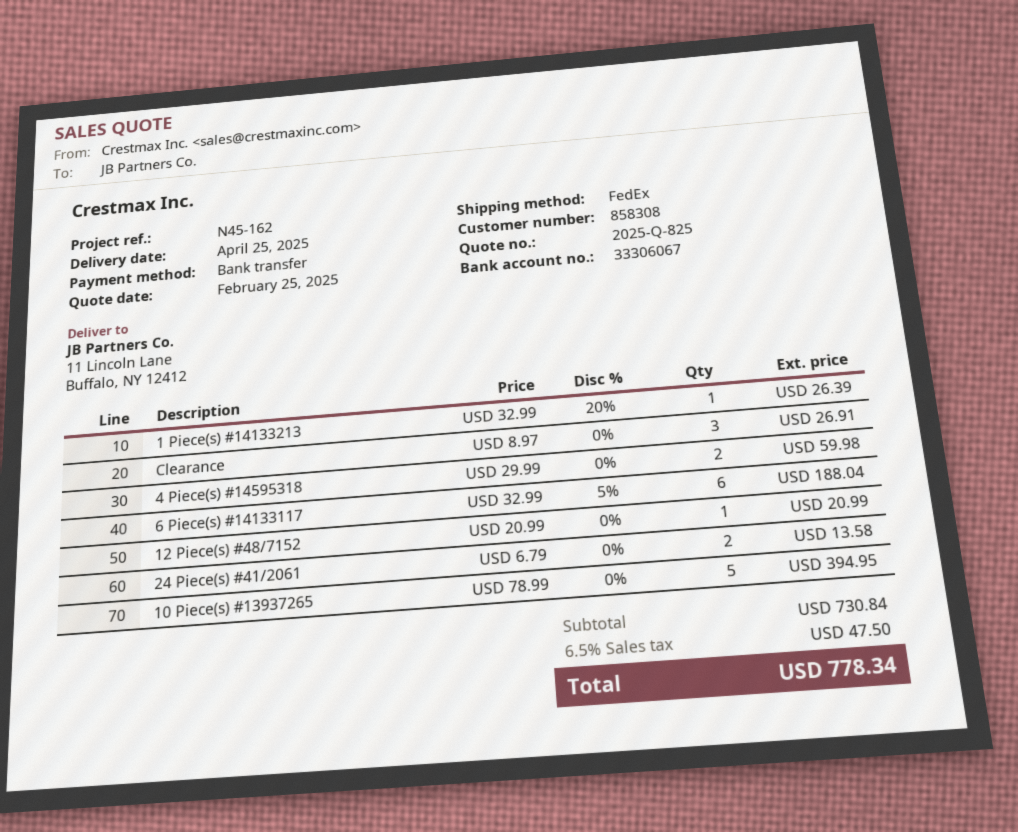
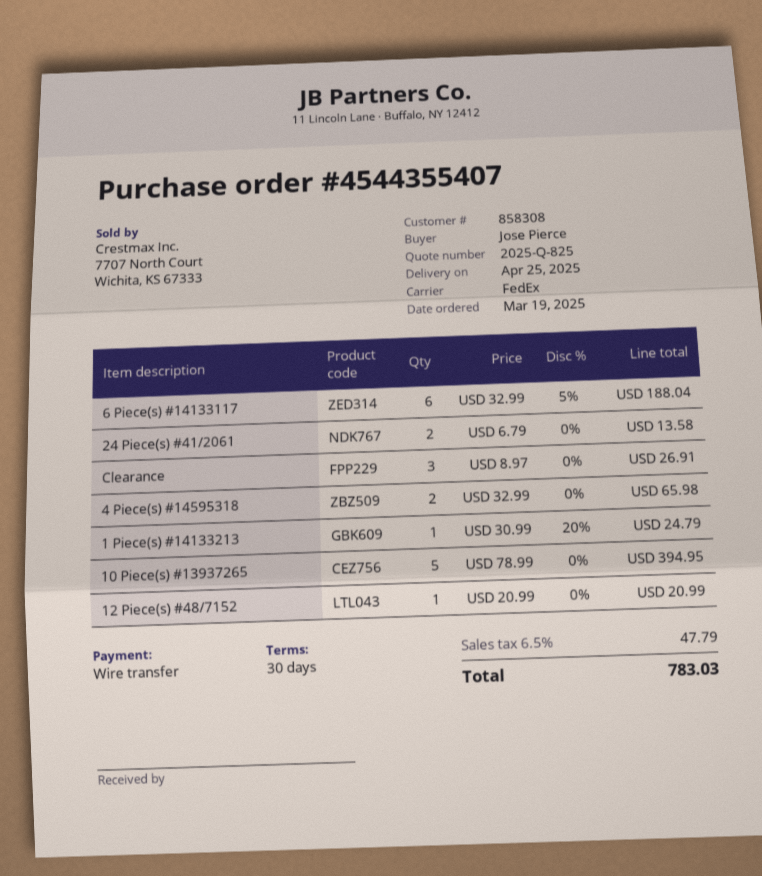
1 Piece(s) #14133213: 1 x 32.99 - 20% = 26.39 -> 1 x 30.99 - 20% = 24.79
4 Piece(s) #14595318: 2 x 29.99 = 59.98 -> 2 x 32.99 = 65.98
tax: 6.5% = 47.50 -> 6.5% = 47.79
total: 778.34 -> 783.03

